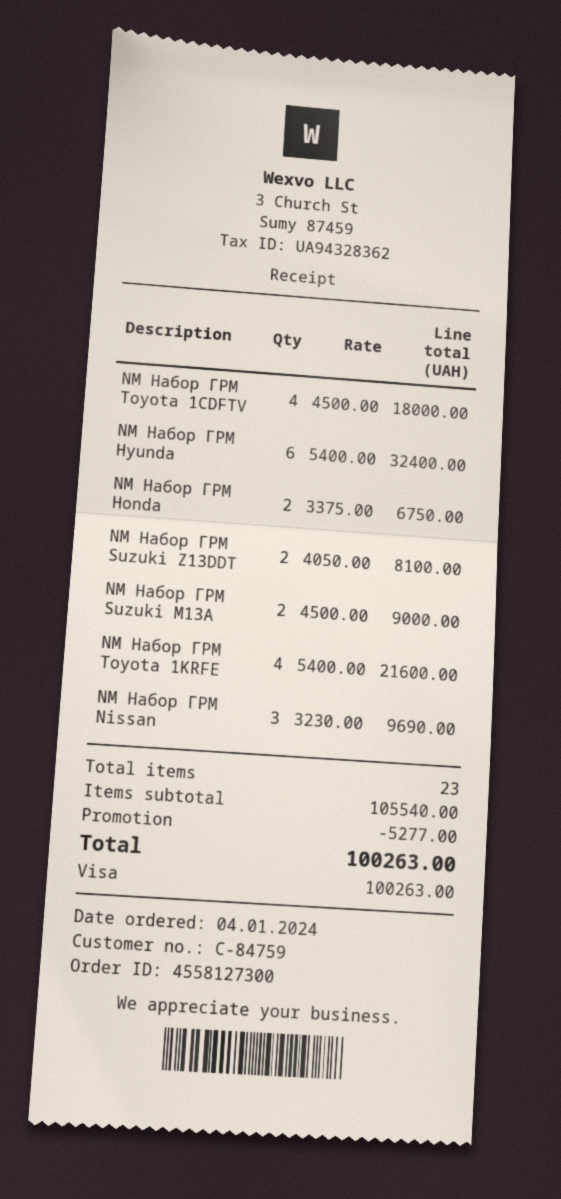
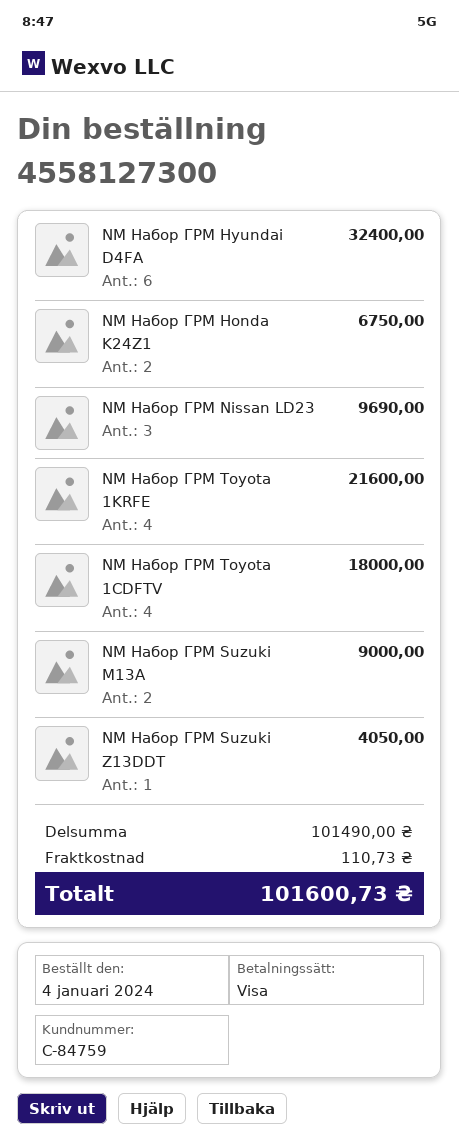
NM Набор ГРМ Suzuki Z13DDT: 2 for 8100.00 -> 1 for 4050.00
subtotal: 105540.00 -> 101490.00
discount: 5277.00 -> none
shipping: none -> 110.73
total: 100263.00 -> 101600.73

